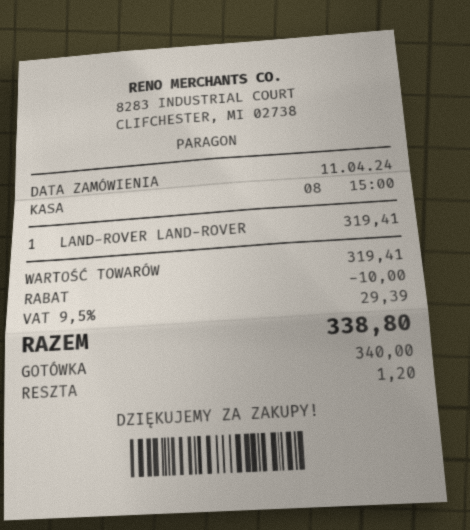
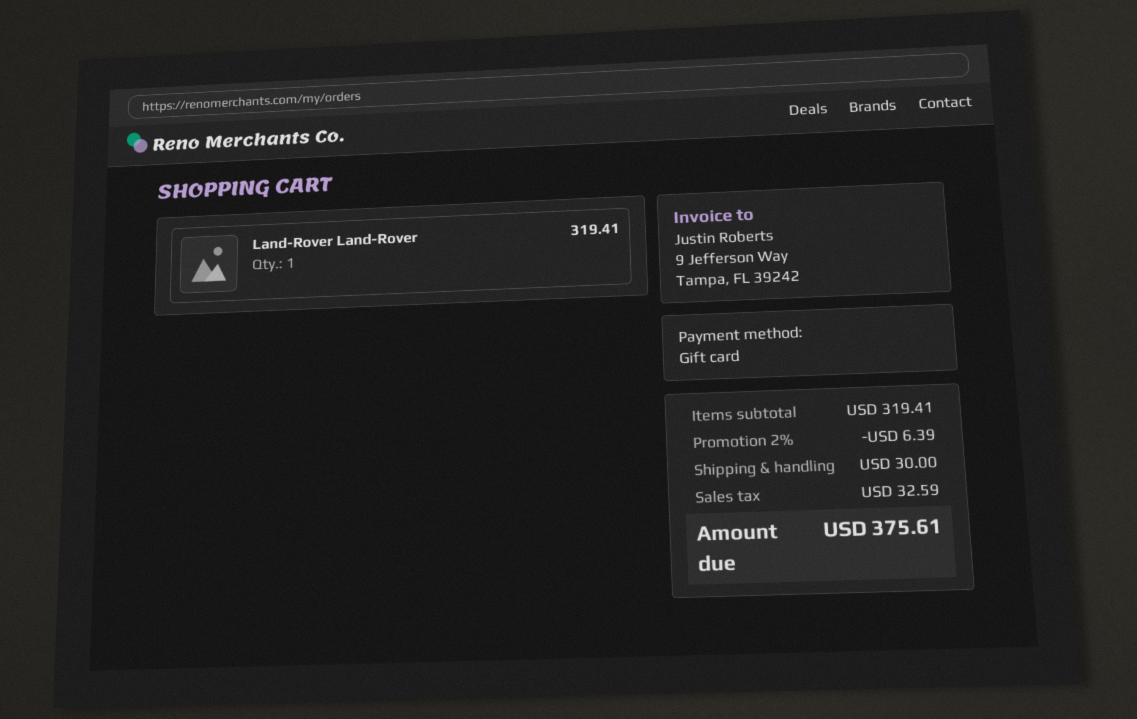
payment method: cash -> gift card
discount: 10.00 -> 6.39
shipping: none -> 30.00
tax: 29.39 -> 32.59
total: 338.80 -> 375.61

